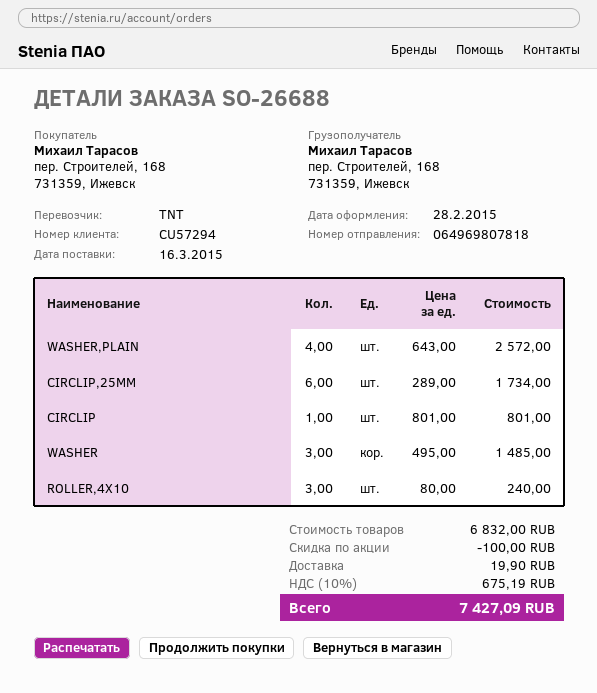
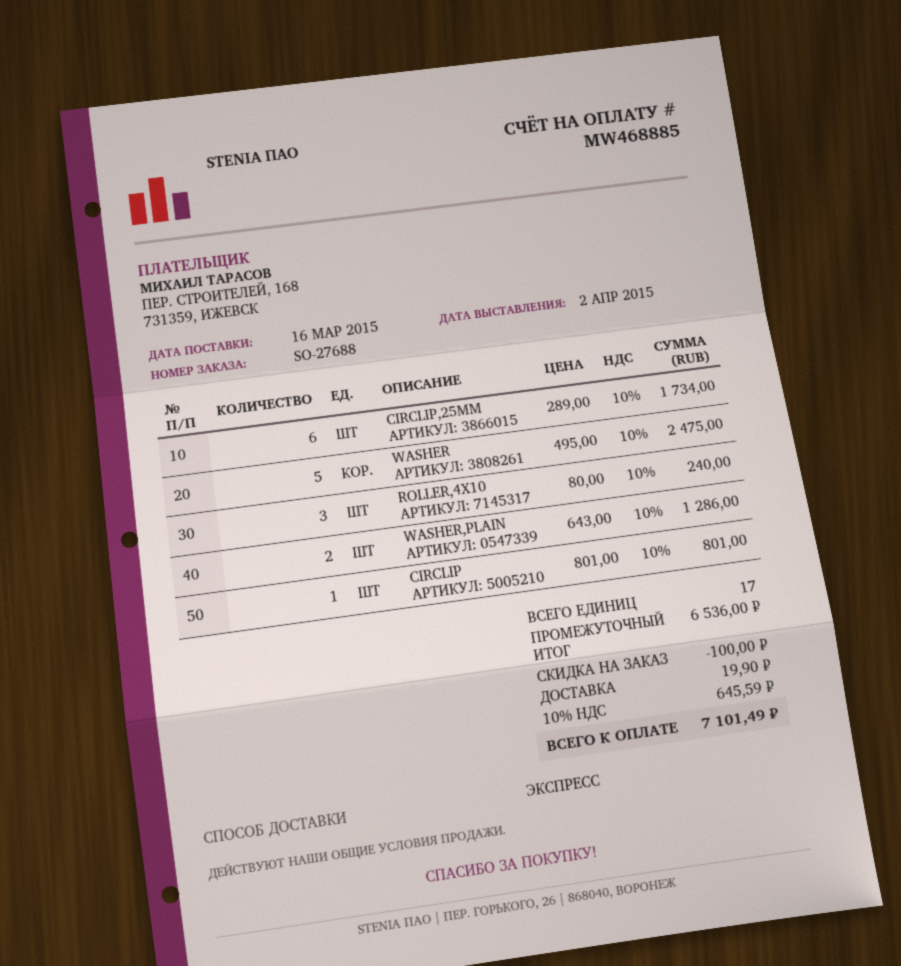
order number: SO-26688 -> SO-27688
shipping method: TNT -> express
WASHER,PLAIN: 4 x 643.00 = 2572.00 -> 2 x 643.00 = 1286.00
WASHER: 3 x 495.00 = 1485.00 -> 5 x 495.00 = 2475.00
subtotal: 6832.00 -> 6536.00
tax: 10% = 675.19 -> 10% = 645.59
total: 7427.09 -> 7101.49

